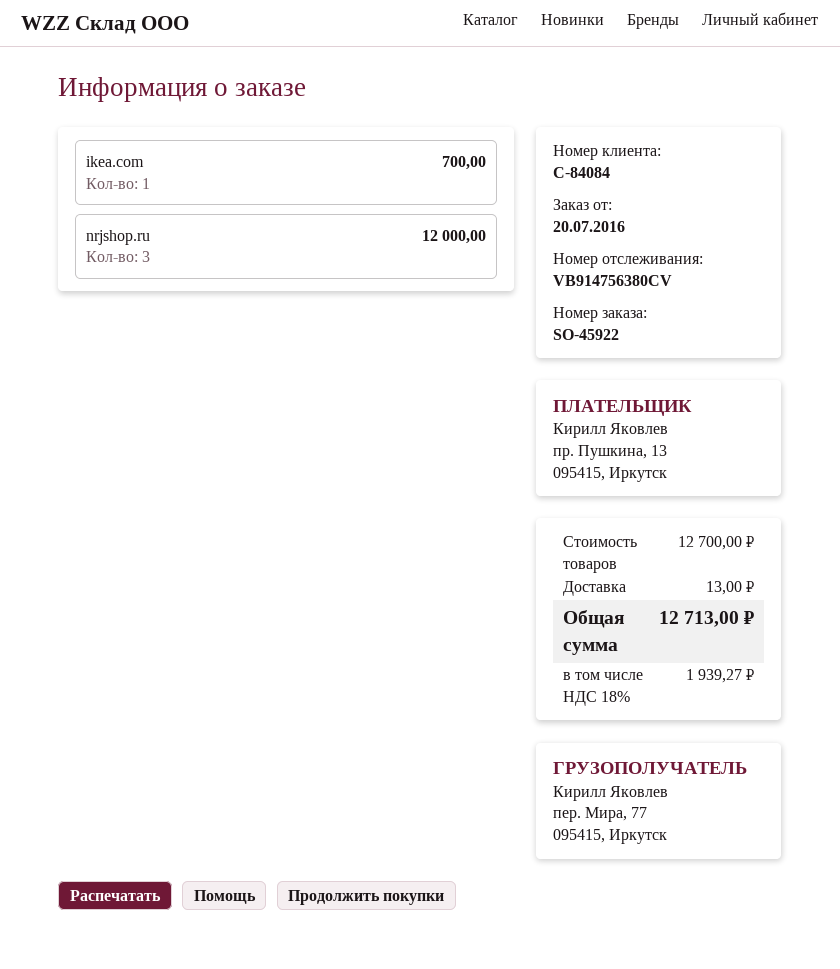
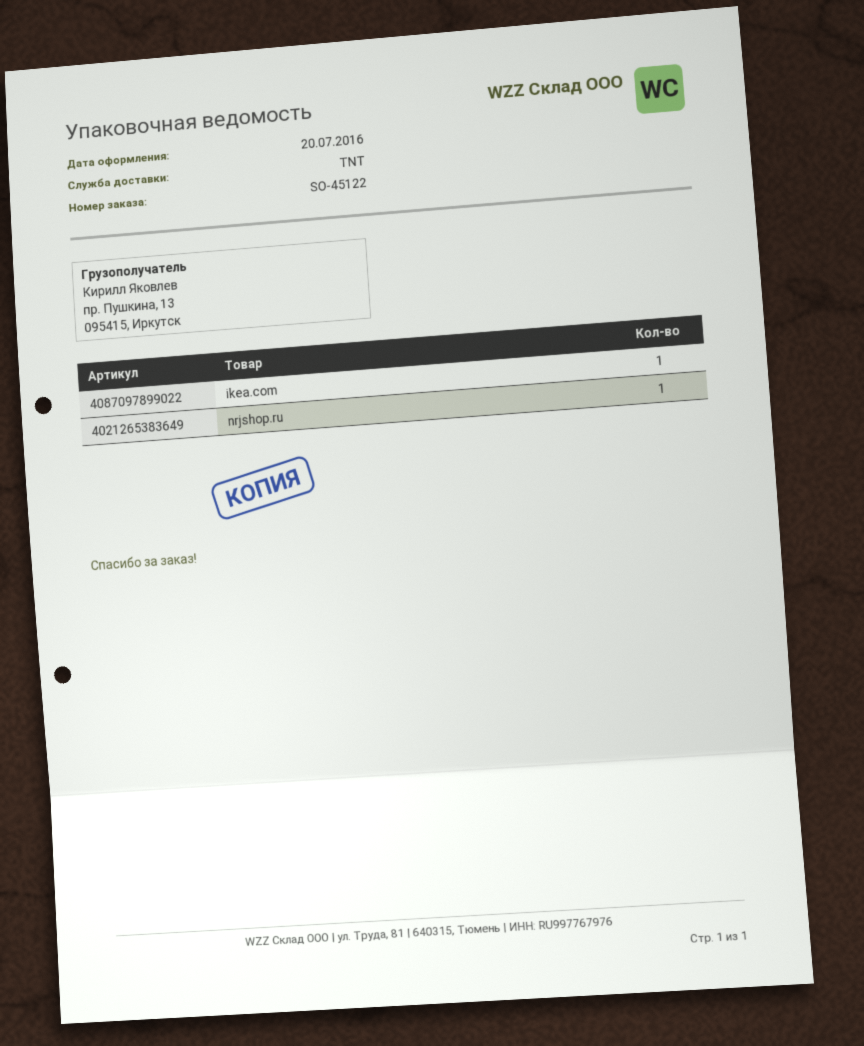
order number: SO-45922 -> SO-45122
ship to: пер. Мира, 77, 095415, Иркутск -> пр. Пушкина, 13, 095415, Иркутск
nrjshop.ru: 3 -> 1

